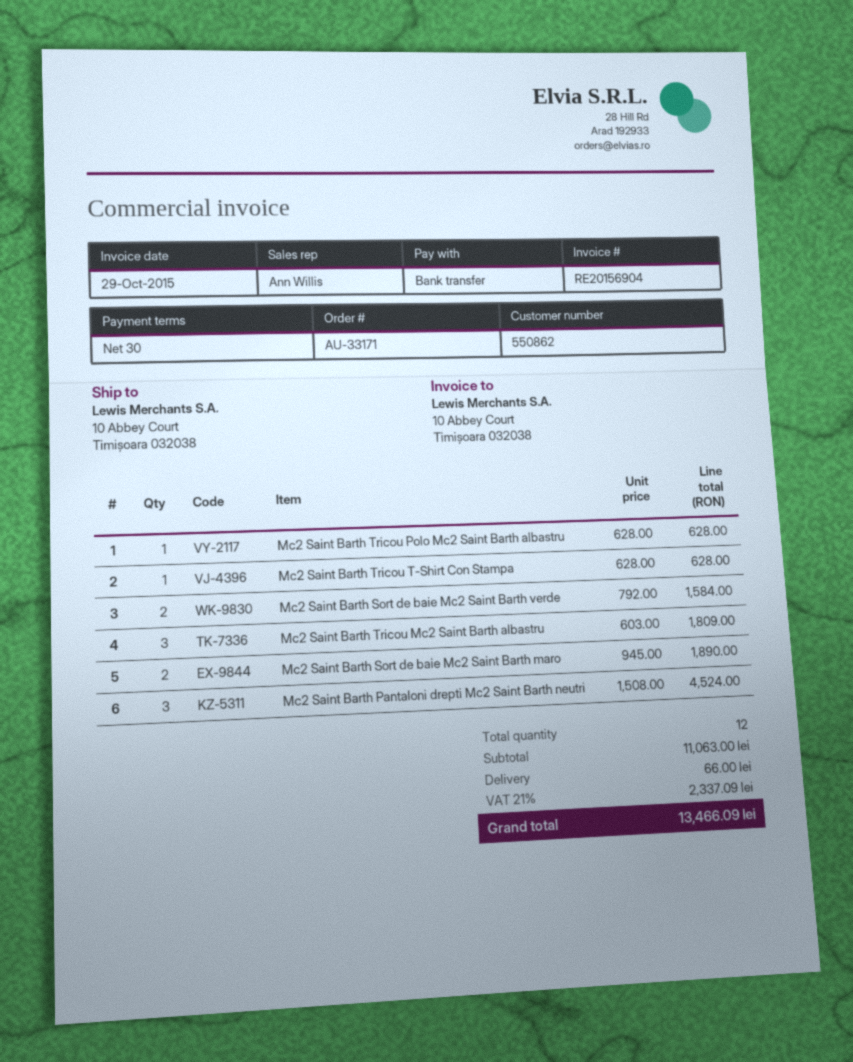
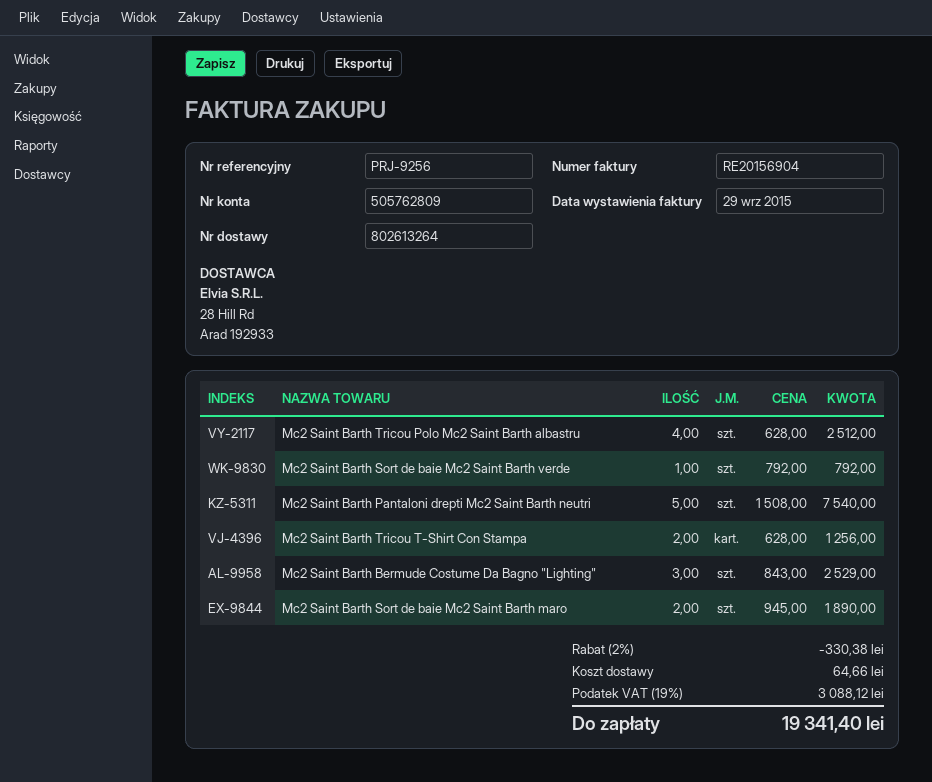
invoice date: 2015-10-29 -> 2015-09-29
Mc2 Saint Barth Tricou Polo Mc2 Saint Barth albastru: 1 x 628.00 = 628.00 -> 4 x 628.00 = 2512.00
Mc2 Saint Barth Tricou T-Shirt Con Stampa: 1 x 628.00 = 628.00 -> 2 x 628.00 = 1256.00
Mc2 Saint Barth Sort de baie Mc2 Saint Barth verde: 2 x 792.00 = 1584.00 -> 1 x 792.00 = 792.00
Mc2 Saint Barth Tricou Mc2 Saint Barth albastru: 3 x 603.00 = 1809.00 -> none
Mc2 Saint Barth Pantaloni drepti Mc2 Saint Barth neutri: 3 x 1508.00 = 4524.00 -> 5 x 1508.00 = 7540.00
Mc2 Saint Barth Bermude Costume Da Bagno "Lighting": none -> 3 x 843.00 = 2529.00
discount: none -> 2% = 330.38
shipping: 66.00 -> 64.66
tax: 21% = 2337.09 -> 19% = 3088.12
total: 13466.09 -> 19341.40

